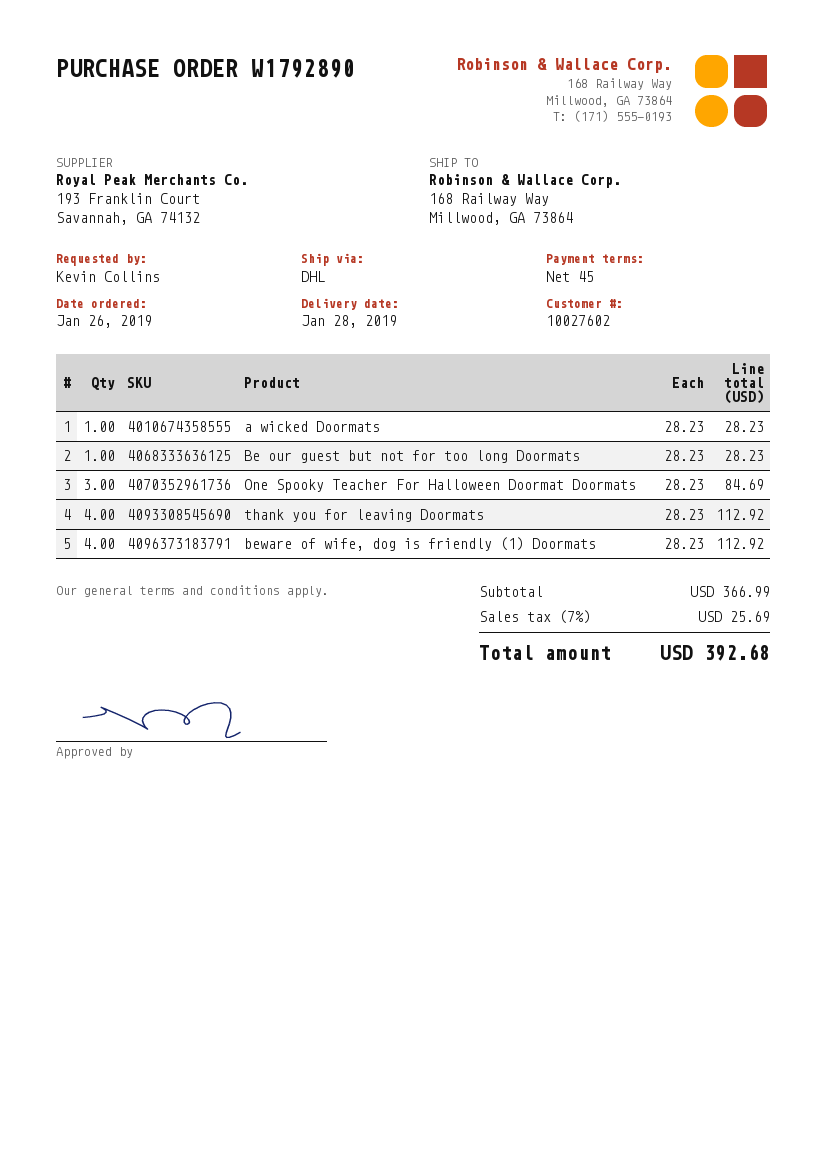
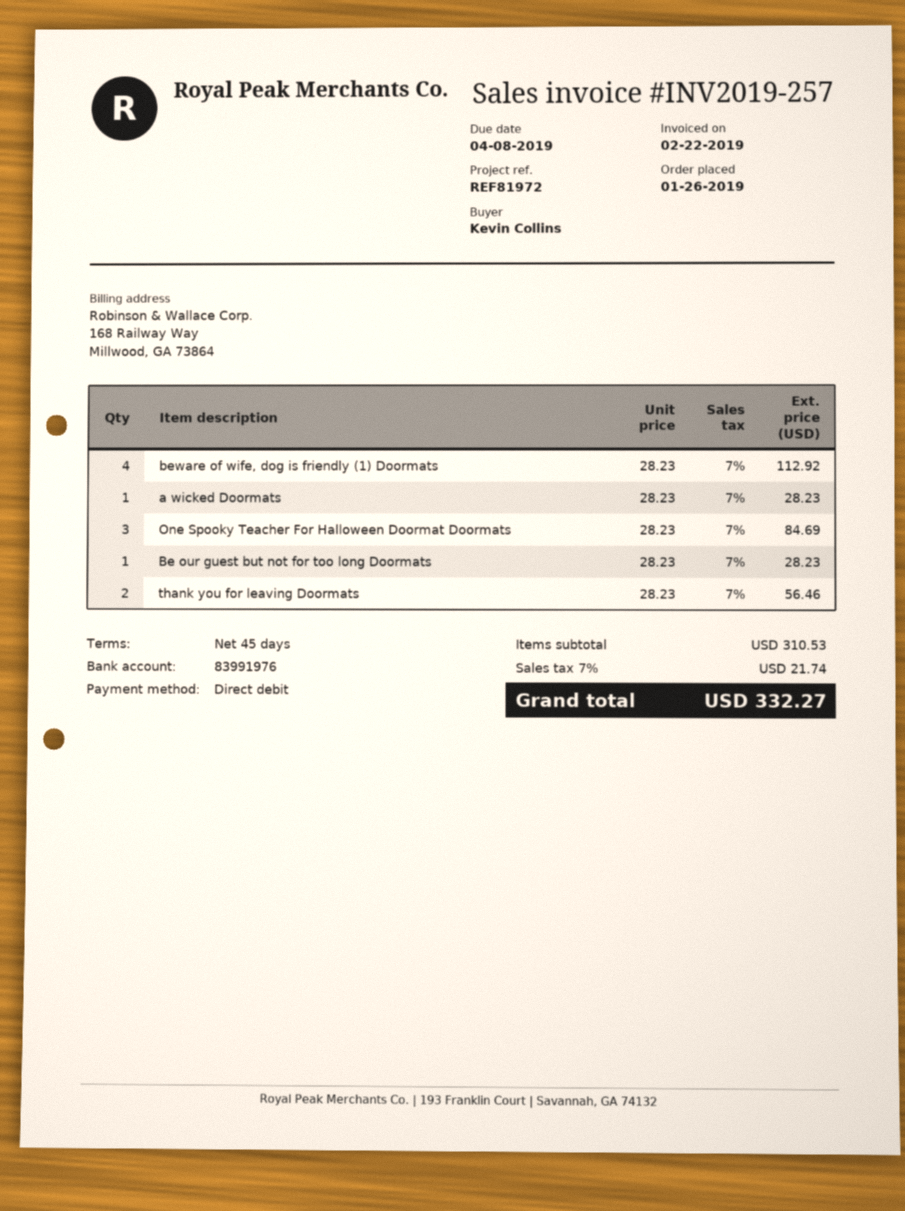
thank you for leaving Doormats: 4 x 28.23 = 112.92 -> 2 x 28.23 = 56.46
subtotal: 366.99 -> 310.53
tax: 7% = 25.69 -> 7% = 21.74
total: 392.68 -> 332.27

